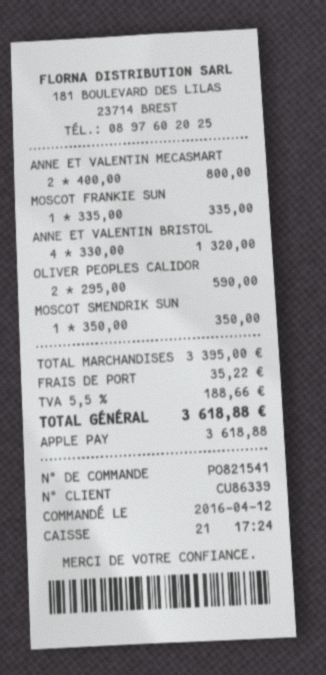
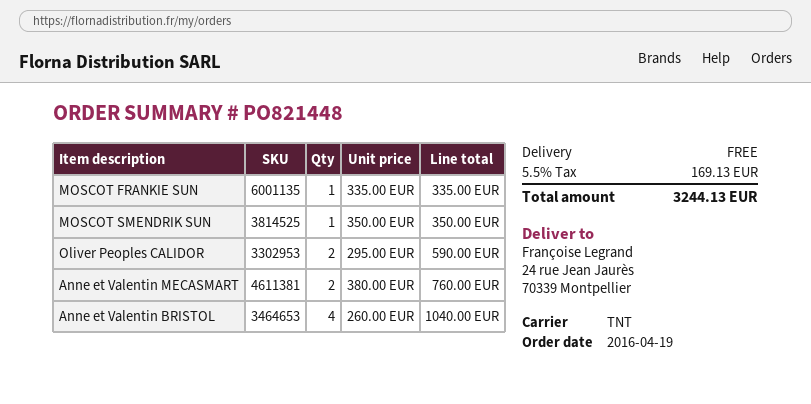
order number: PO821541 -> PO821448
order date: 2016-04-12 -> 2016-04-19
ANNE ET VALENTIN MECASMART: 2 x 400.00 = 800.00 -> 2 x 380.00 = 760.00
ANNE ET VALENTIN BRISTOL: 4 x 330.00 = 1320.00 -> 4 x 260.00 = 1040.00
shipping: 35.22 -> 0.00
tax: 5.5% = 188.66 -> 5.5% = 169.13
total: 3618.88 -> 3244.13

